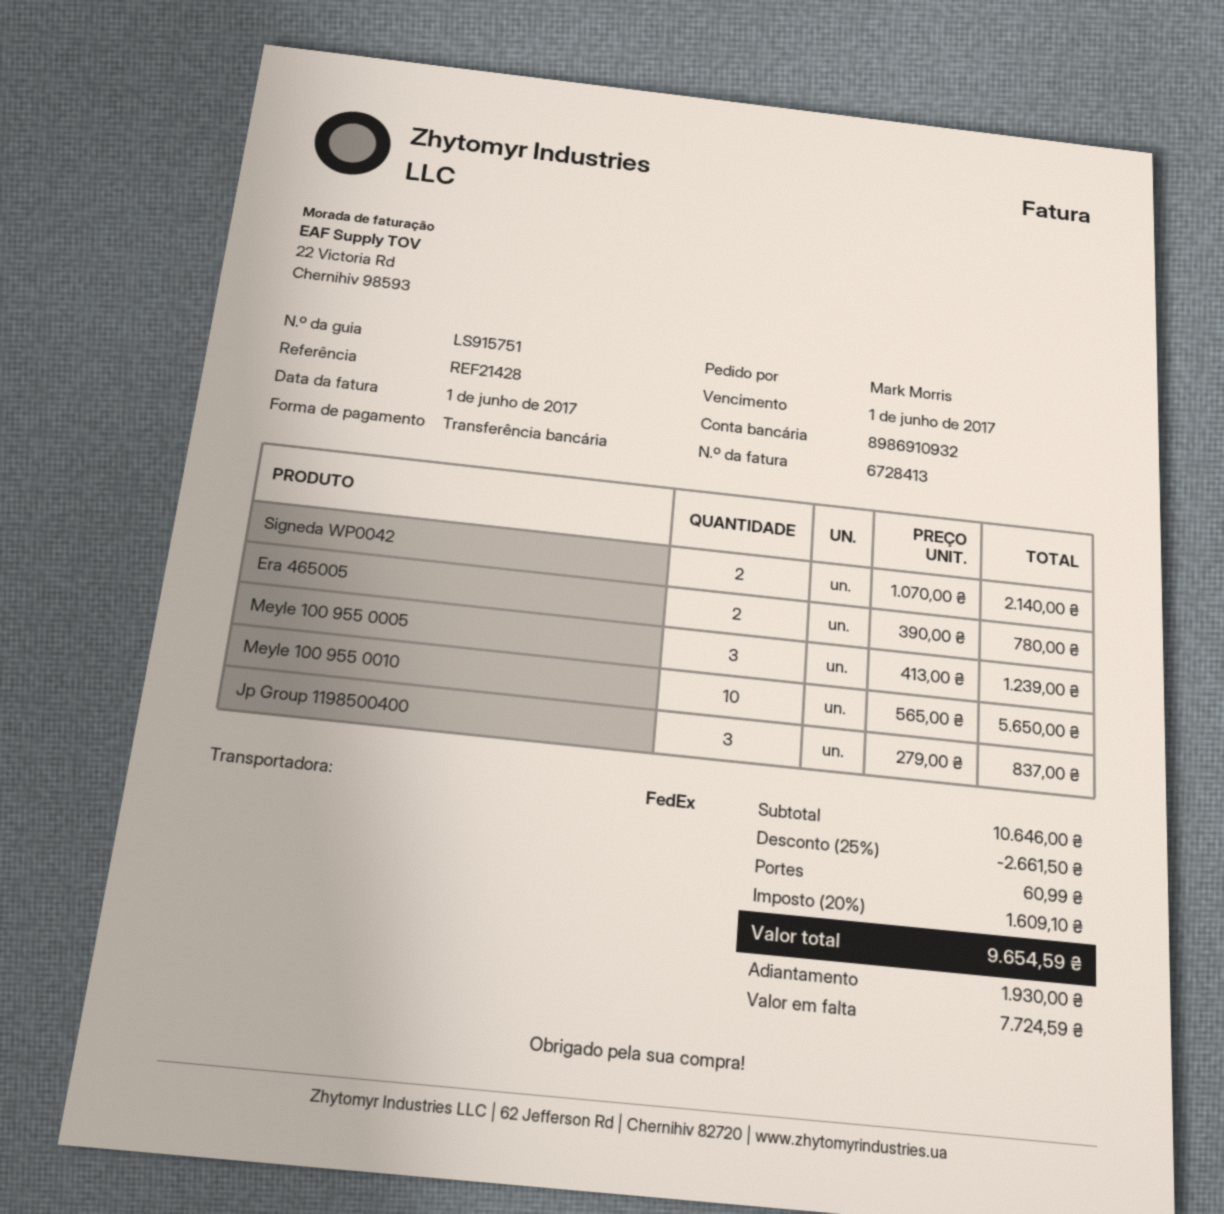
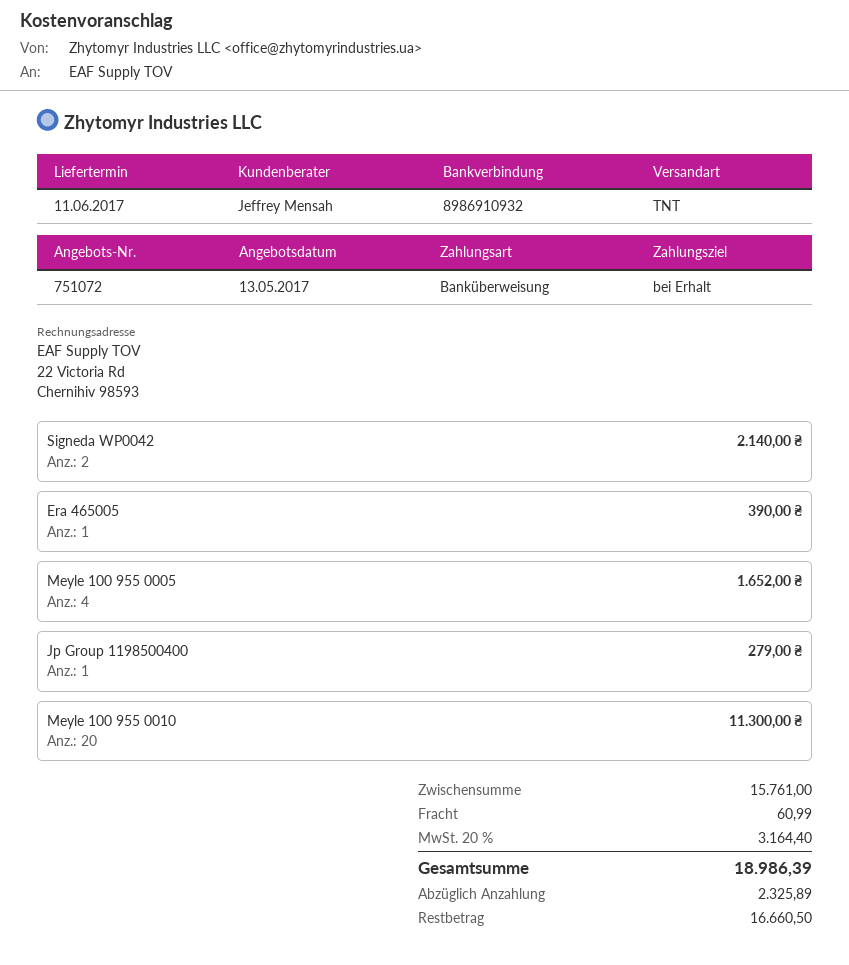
shipping method: FedEx -> TNT
Era 465005: 2 for 780.00 -> 1 for 390.00
Meyle 100 955 0005: 3 for 1239.00 -> 4 for 1652.00
Meyle 100 955 0010: 10 for 5650.00 -> 20 for 11300.00
Jp Group 1198500400: 3 for 837.00 -> 1 for 279.00
subtotal: 10646.00 -> 15761.00
discount: 25% = 2661.50 -> none
tax: 20% = 1609.10 -> 20% = 3164.40
total: 9654.59 -> 18986.39
deposit: 1930.00 -> 2325.89
balance: 7724.59 -> 16660.50

